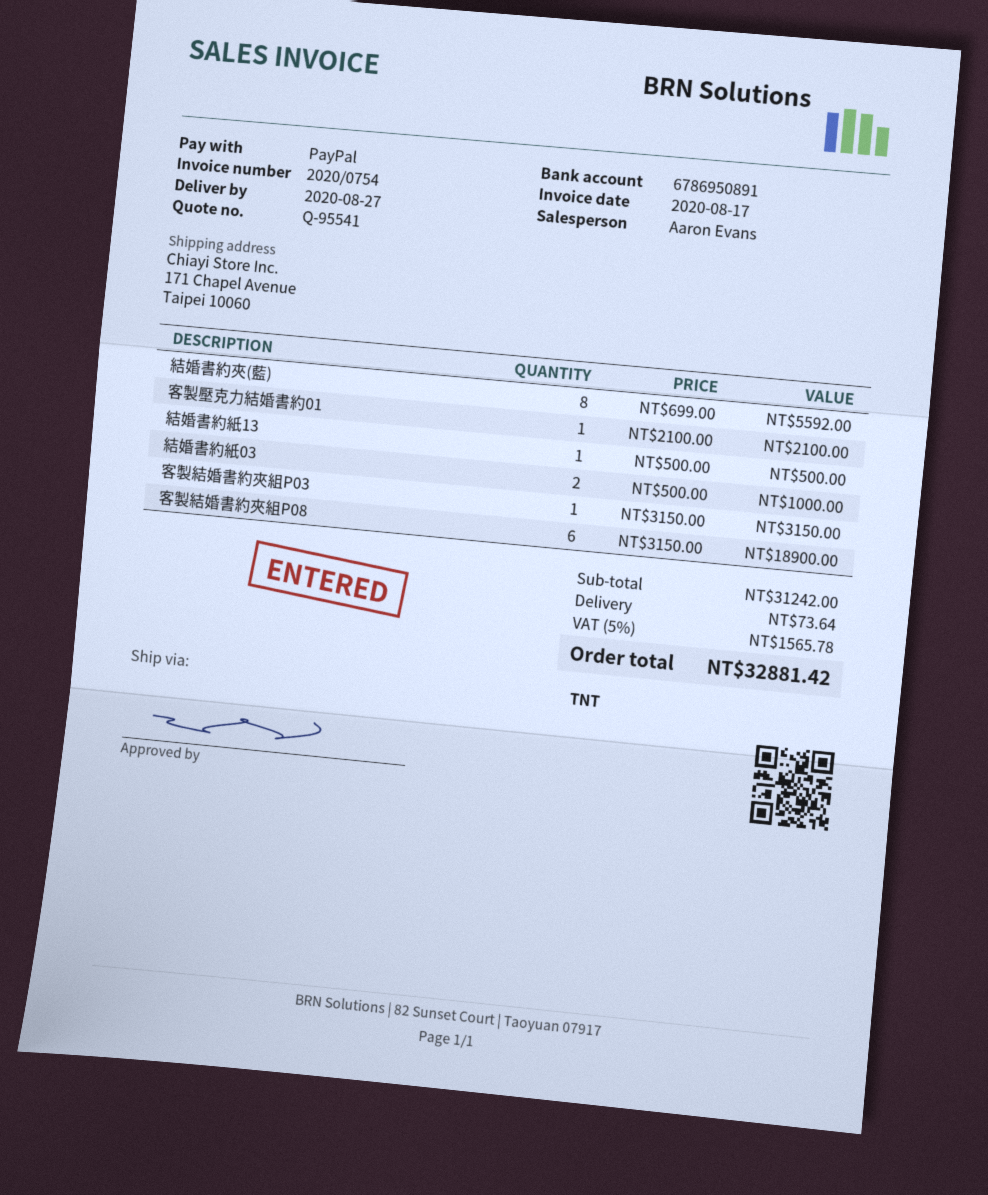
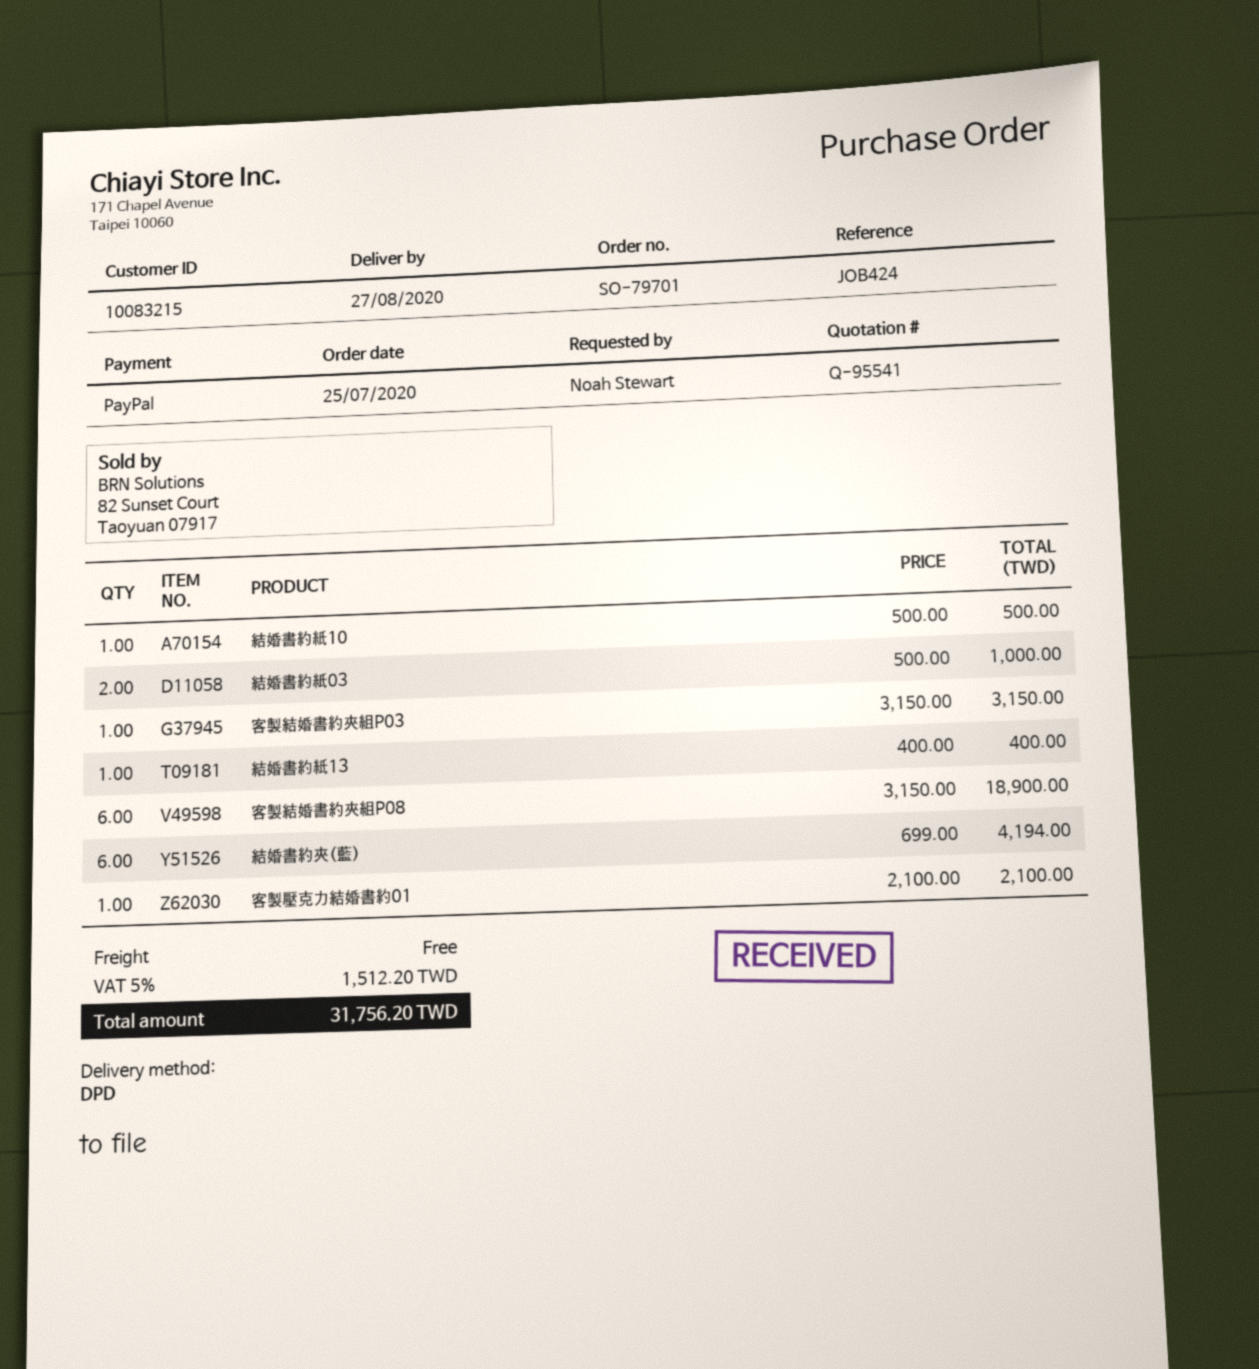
shipping method: TNT -> DPD
結婚書約夾(藍): 8 x 699.00 = 5592.00 -> 6 x 699.00 = 4194.00
結婚書約紙13: 1 x 500.00 = 500.00 -> 1 x 400.00 = 400.00
結婚書約紙10: none -> 1 x 500.00 = 500.00
shipping: 73.64 -> 0.00
tax: 5% = 1565.78 -> 5% = 1512.20
total: 32881.42 -> 31756.20

